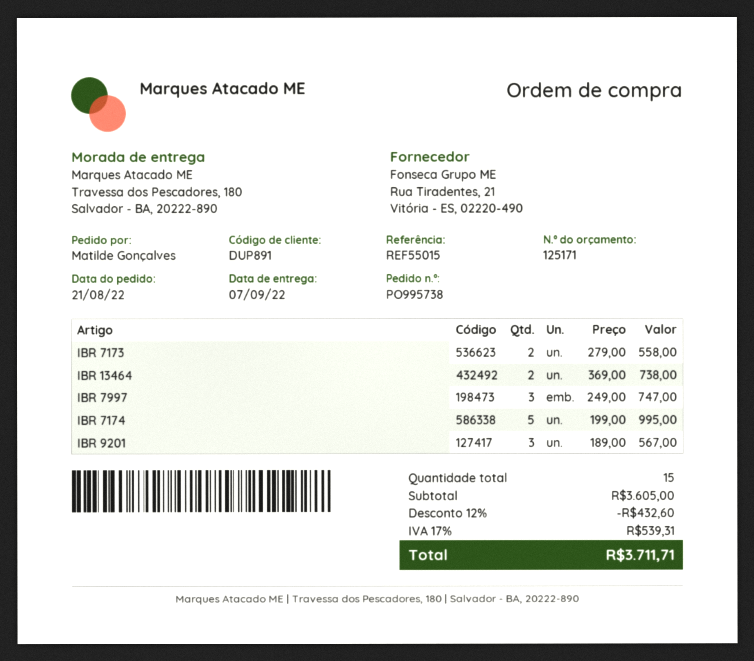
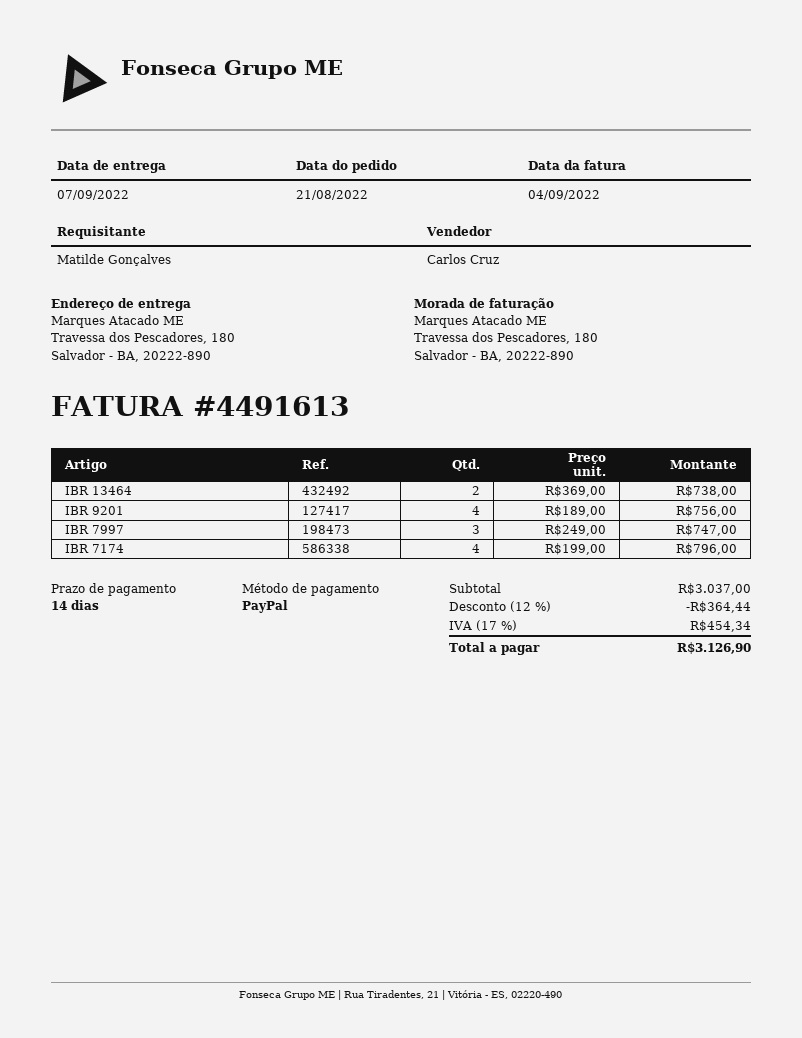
IBR 7173: 2 x 279.00 = 558.00 -> none
IBR 7174: 5 x 199.00 = 995.00 -> 4 x 199.00 = 796.00
IBR 9201: 3 x 189.00 = 567.00 -> 4 x 189.00 = 756.00
subtotal: 3605.00 -> 3037.00
discount: 12% = 432.60 -> 12% = 364.44
tax: 17% = 539.31 -> 17% = 454.34
total: 3711.71 -> 3126.90

